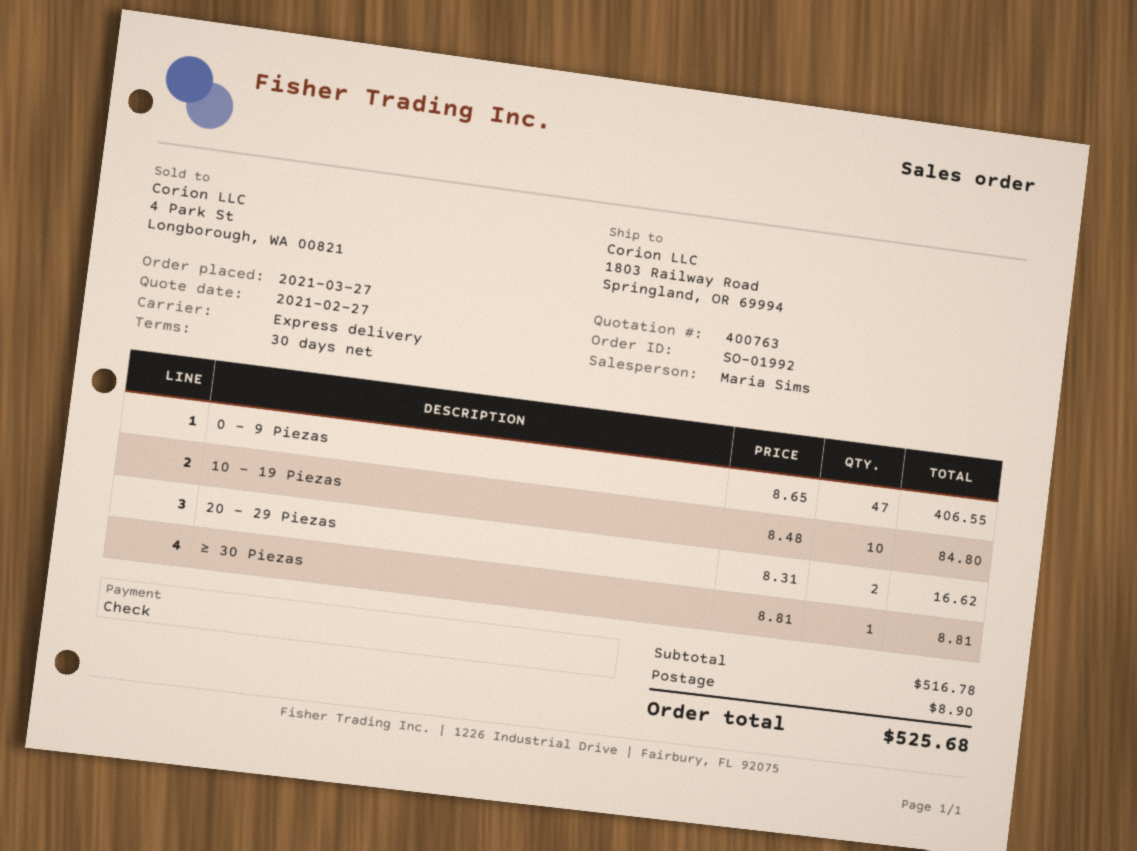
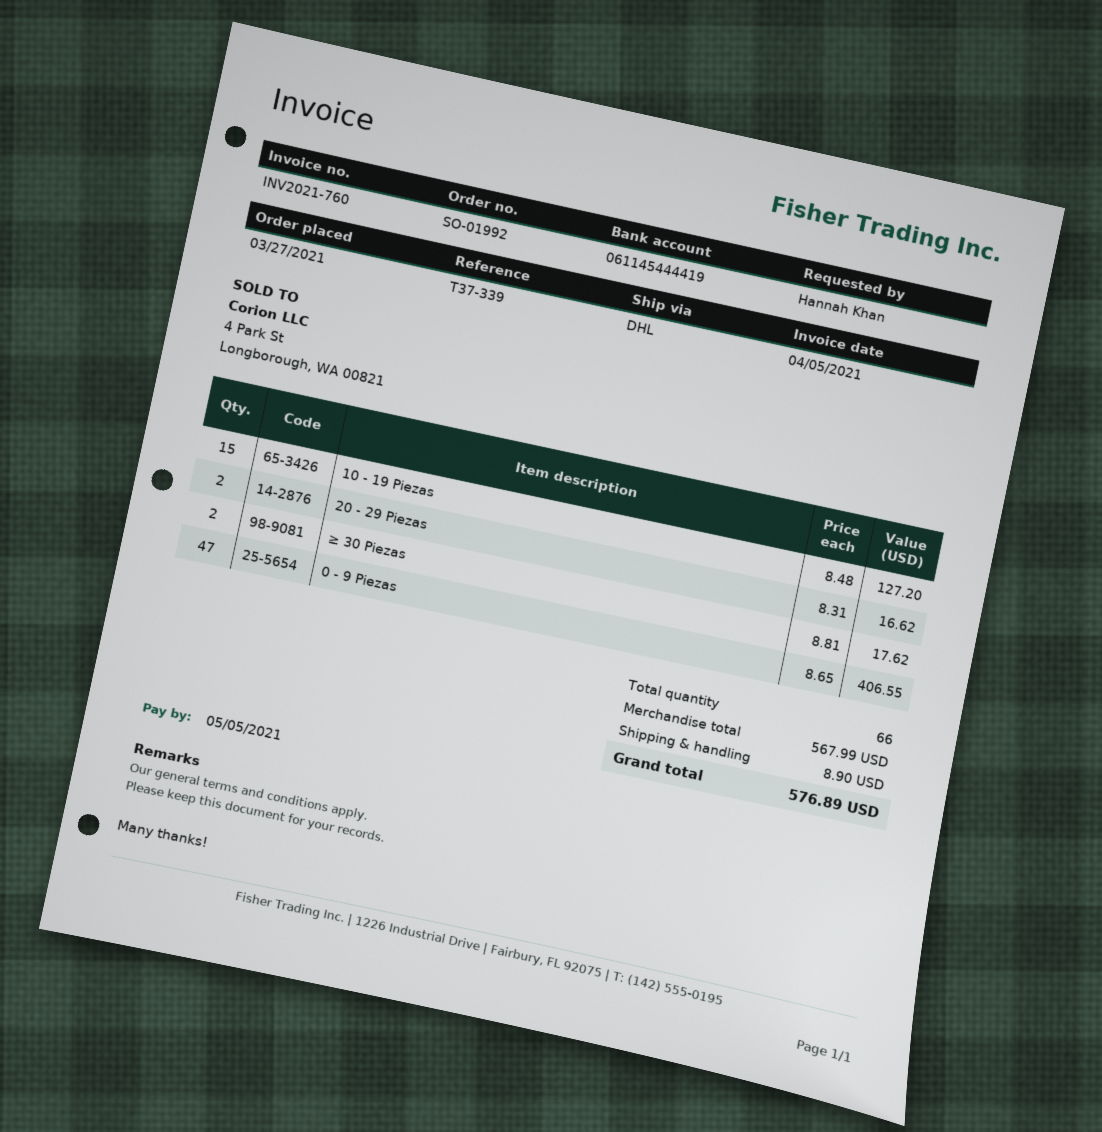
shipping method: express -> DHL
10 - 19 Piezas: 10 x 8.48 = 84.80 -> 15 x 8.48 = 127.20
≥ 30 Piezas: 1 x 8.81 = 8.81 -> 2 x 8.81 = 17.62
subtotal: 516.78 -> 567.99
total: 525.68 -> 576.89

